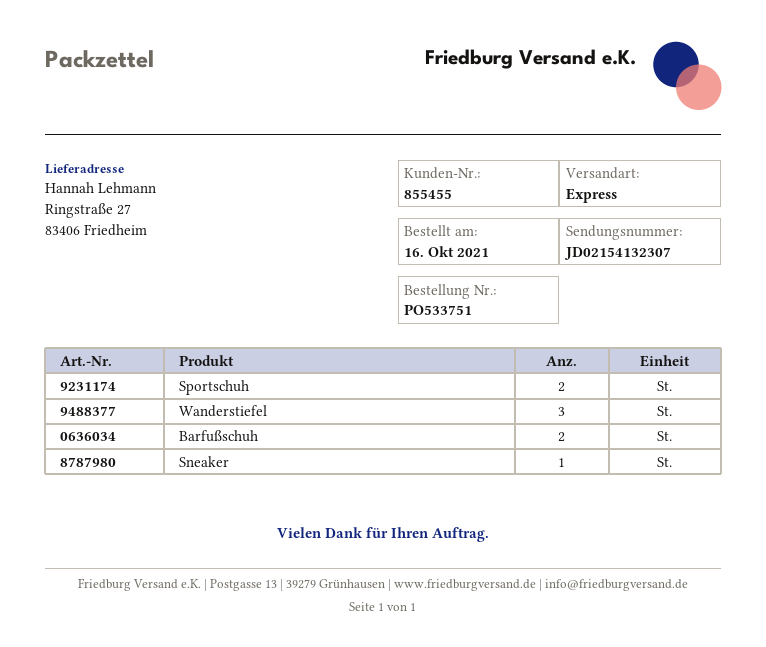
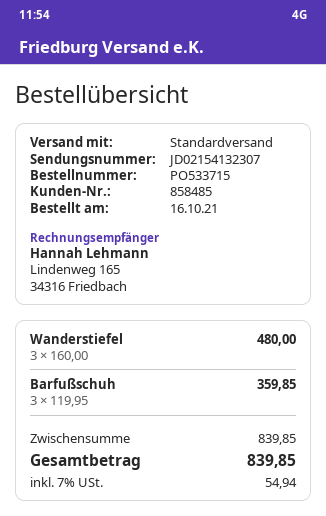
order number: PO533751 -> PO533715
customer number: 855455 -> 858485
shipping method: express -> standard
Sportschuh: 2 -> none
Barfußschuh: 2 -> 3
Sneaker: 1 -> none

